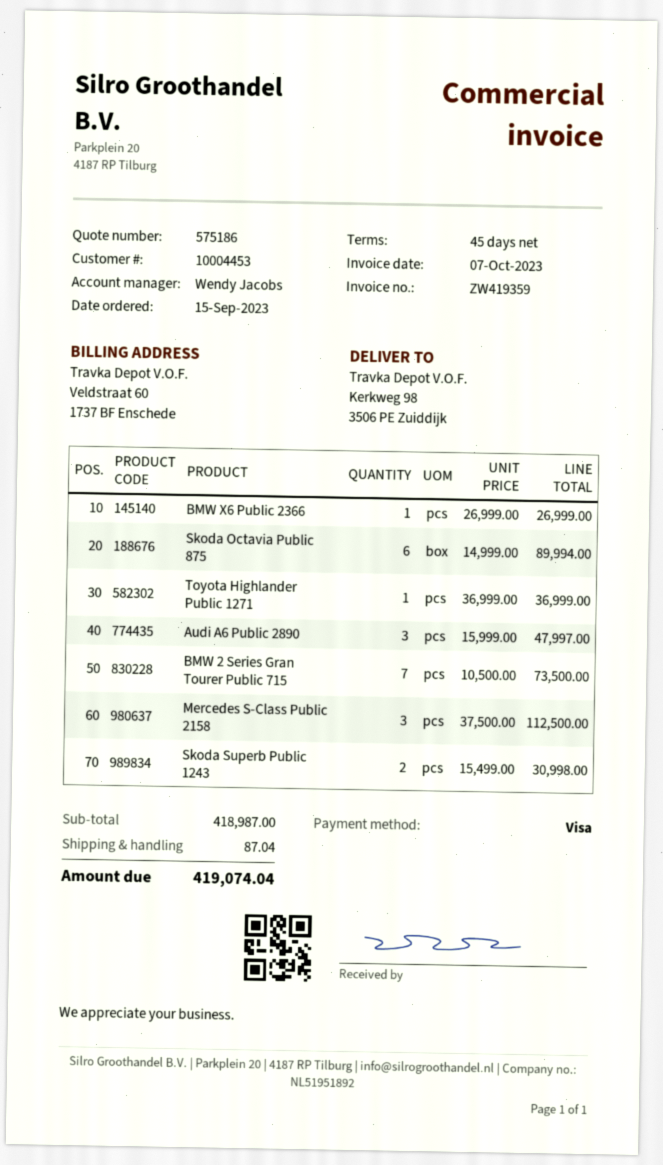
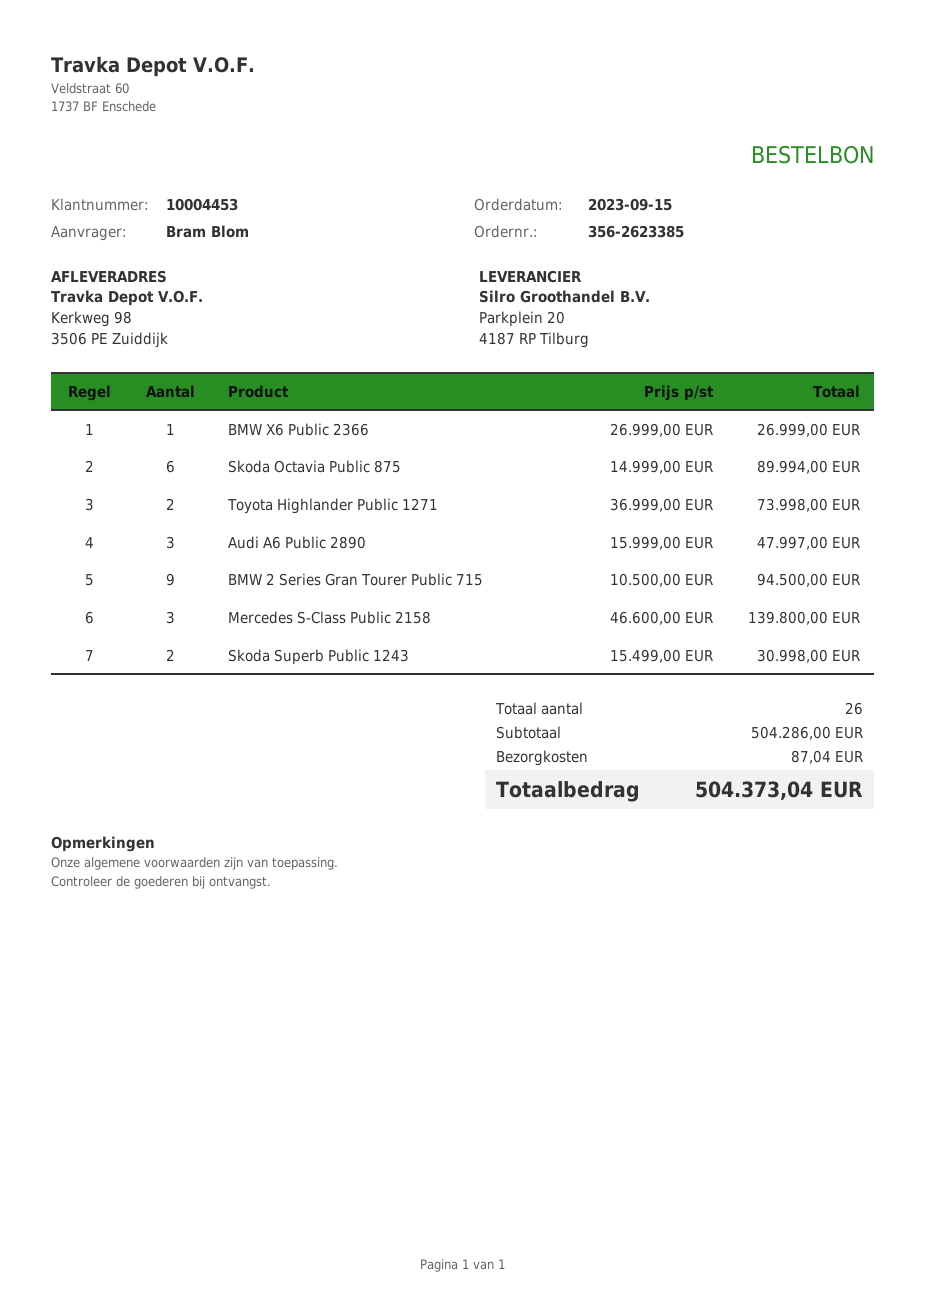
Toyota Highlander Public 1271: 1 x 36999.00 = 36999.00 -> 2 x 36999.00 = 73998.00
BMW 2 Series Gran Tourer Public 715: 7 x 10500.00 = 73500.00 -> 9 x 10500.00 = 94500.00
Mercedes S-Class Public 2158: 3 x 37500.00 = 112500.00 -> 3 x 46600.00 = 139800.00
subtotal: 418987.00 -> 504286.00
total: 419074.04 -> 504373.04

